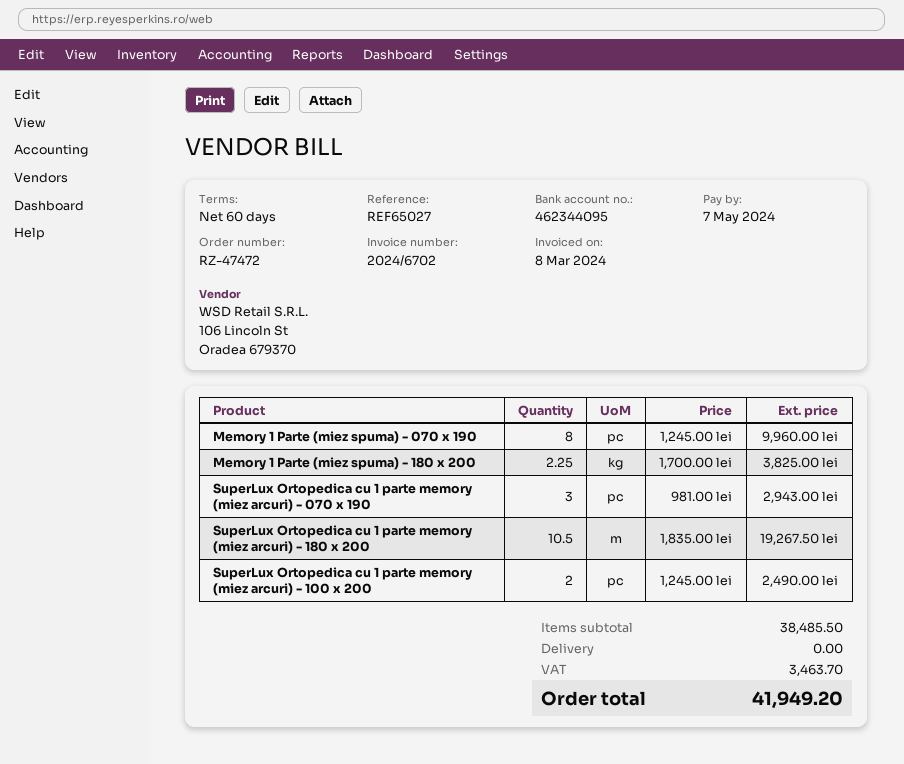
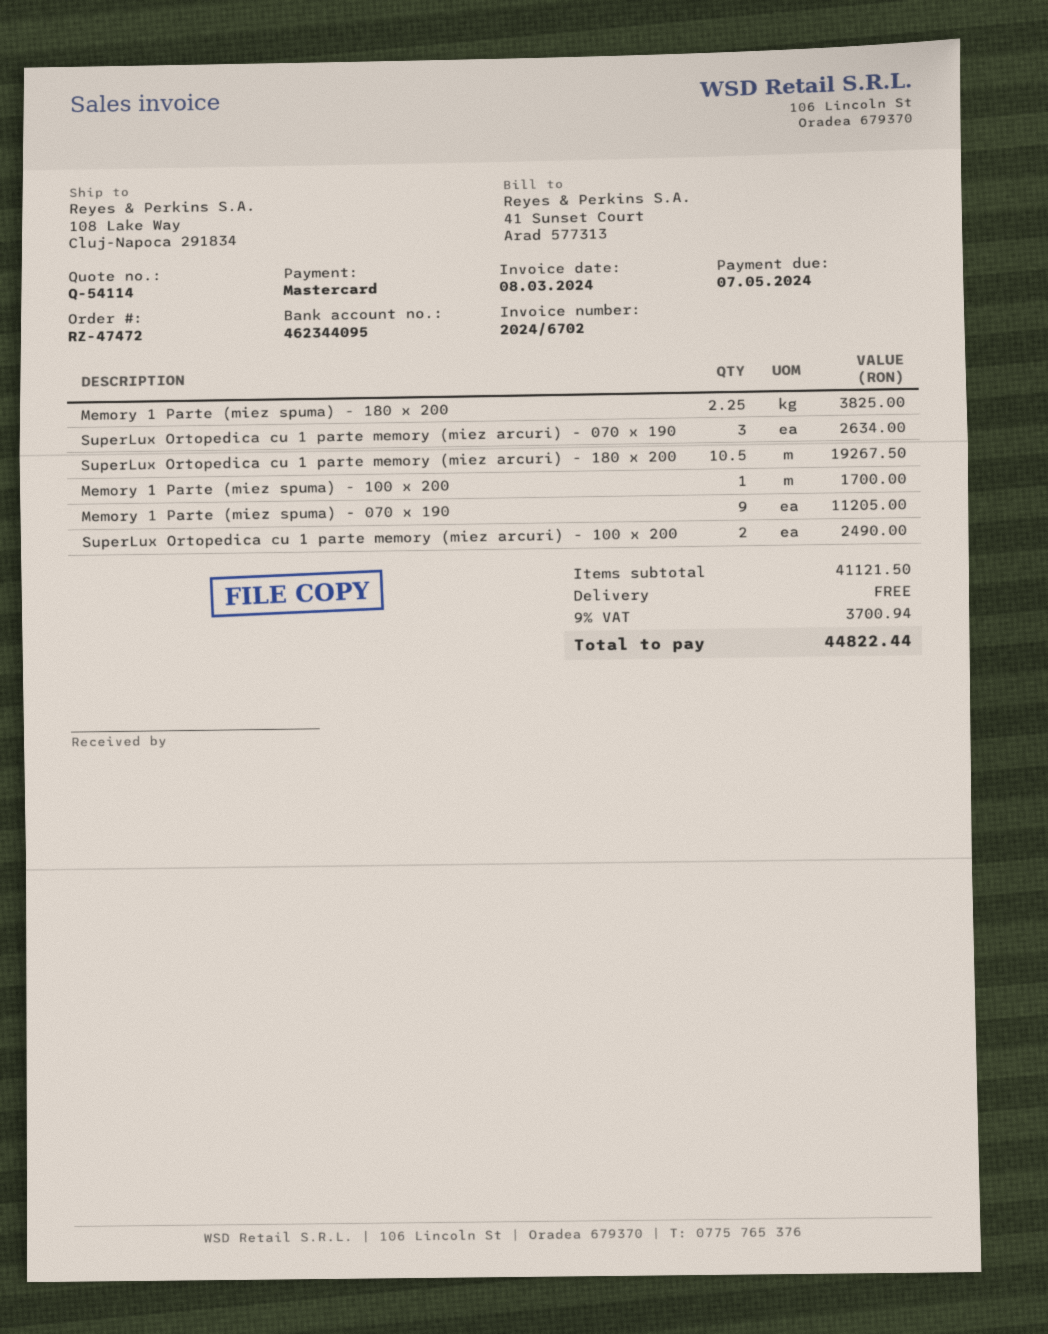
Memory 1 Parte (miez spuma) - 070 x 190: 8 for 9960.00 -> 9 for 11205.00
SuperLux Ortopedica cu 1 parte memory (miez arcuri) - 070 x 190: 3 for 2943.00 -> 3 for 2634.00
Memory 1 Parte (miez spuma) - 100 x 200: none -> 1 for 1700.00
subtotal: 38485.50 -> 41121.50
tax: 3463.70 -> 3700.94
total: 41949.20 -> 44822.44

